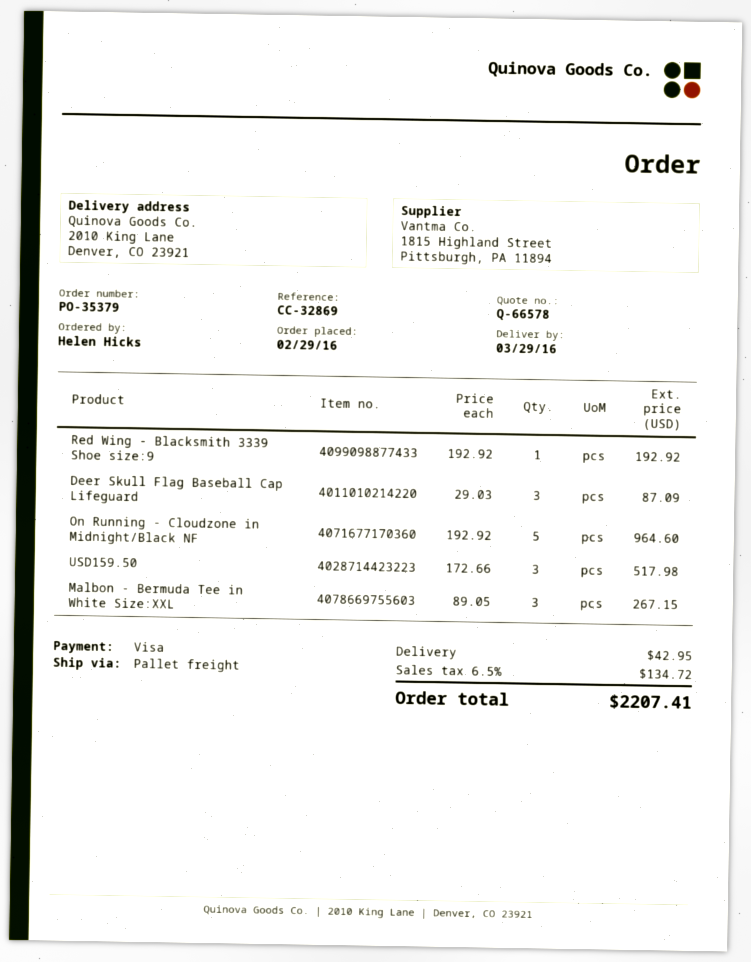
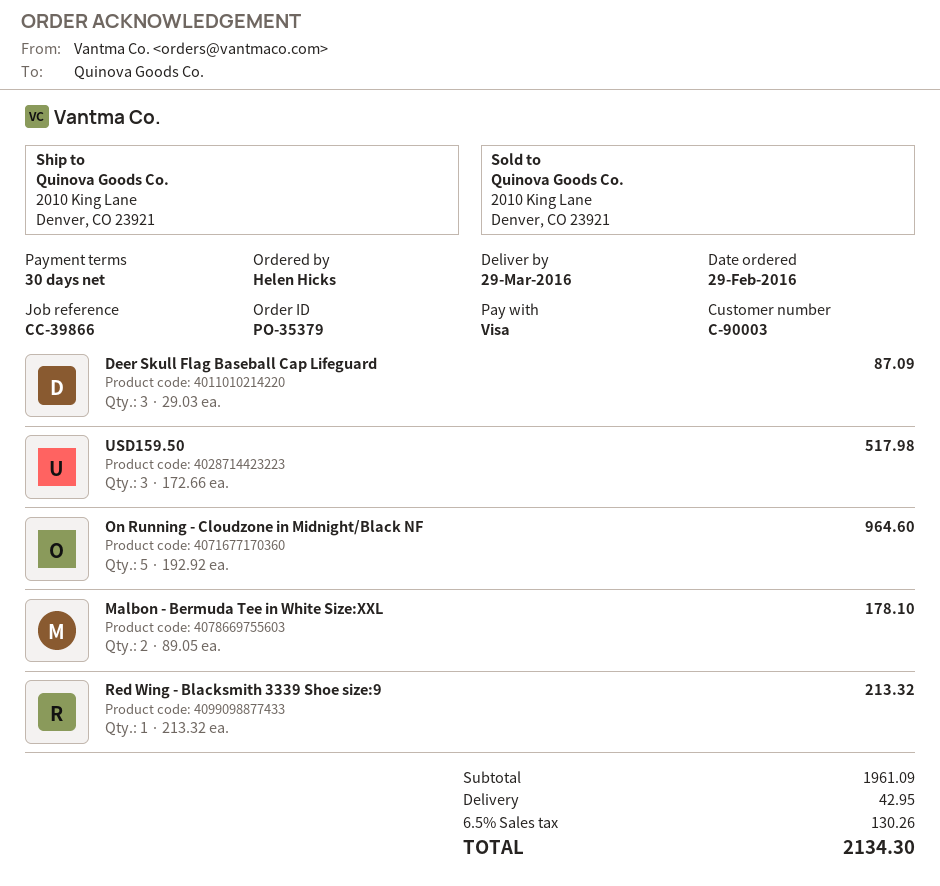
reference: CC-32869 -> CC-39866
Red Wing - Blacksmith 3339 Shoe size:9: 1 x 192.92 = 192.92 -> 1 x 213.32 = 213.32
Malbon - Bermuda Tee in White Size:XXL: 3 x 89.05 = 267.15 -> 2 x 89.05 = 178.10
tax: 6.5% = 134.72 -> 6.5% = 130.26
total: 2207.41 -> 2134.30

